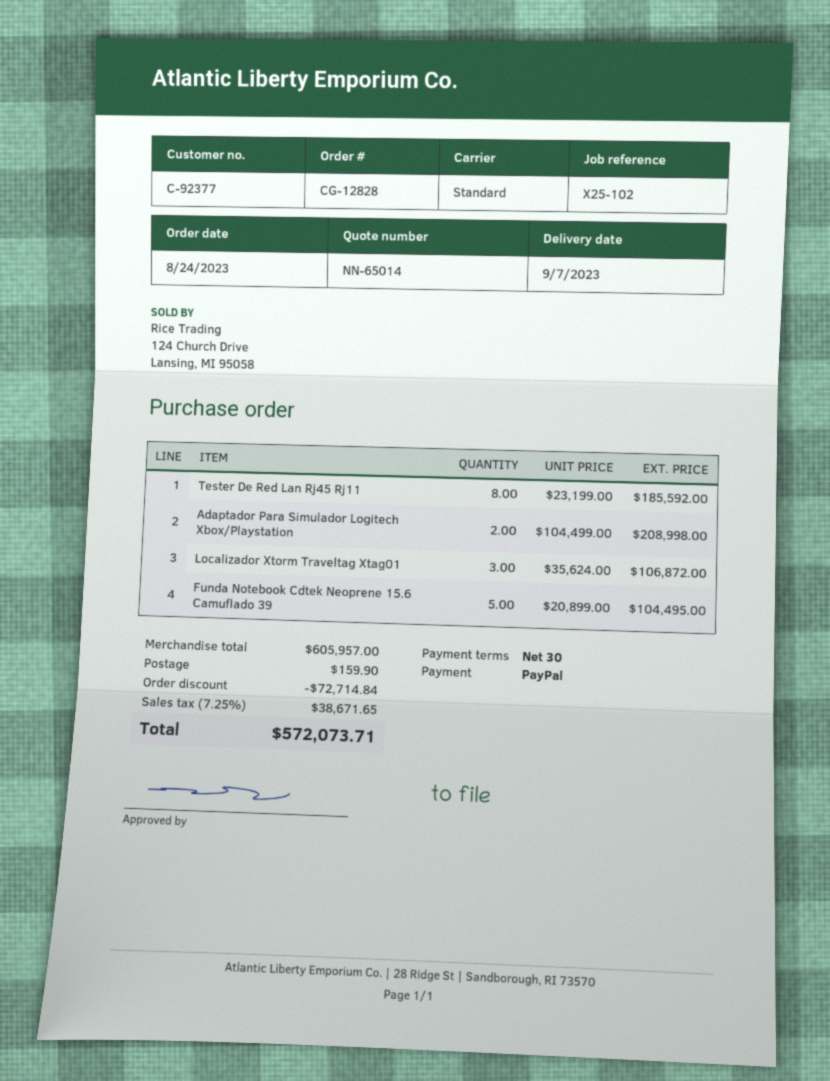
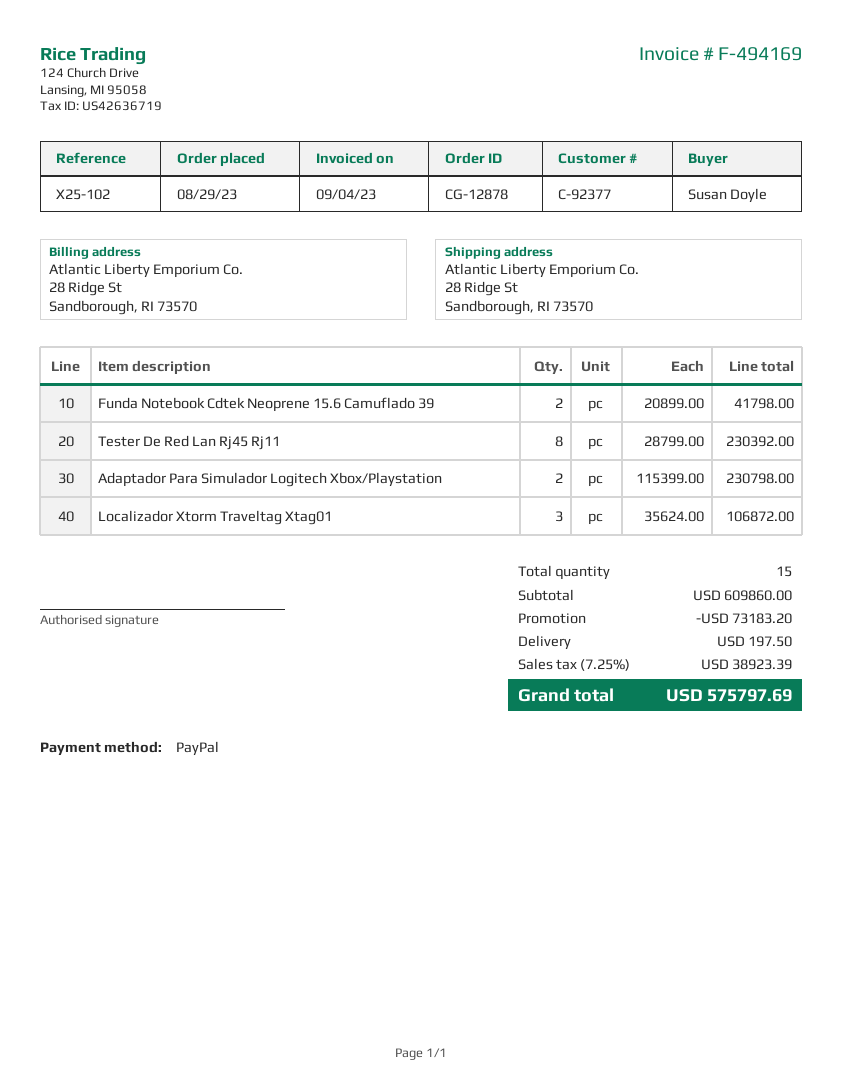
order number: CG-12828 -> CG-12878
order date: 2023-08-24 -> 2023-08-29
Tester De Red Lan Rj45 Rj11: 8 x 23199.00 = 185592.00 -> 8 x 28799.00 = 230392.00
Adaptador Para Simulador Logitech Xbox/Playstation: 2 x 104499.00 = 208998.00 -> 2 x 115399.00 = 230798.00
Funda Notebook Cdtek Neoprene 15.6 Camuflado 39: 5 x 20899.00 = 104495.00 -> 2 x 20899.00 = 41798.00
subtotal: 605957.00 -> 609860.00
discount: 72714.84 -> 73183.20
shipping: 159.90 -> 197.50
tax: 7.25% = 38671.65 -> 7.25% = 38923.39
total: 572073.71 -> 575797.69

